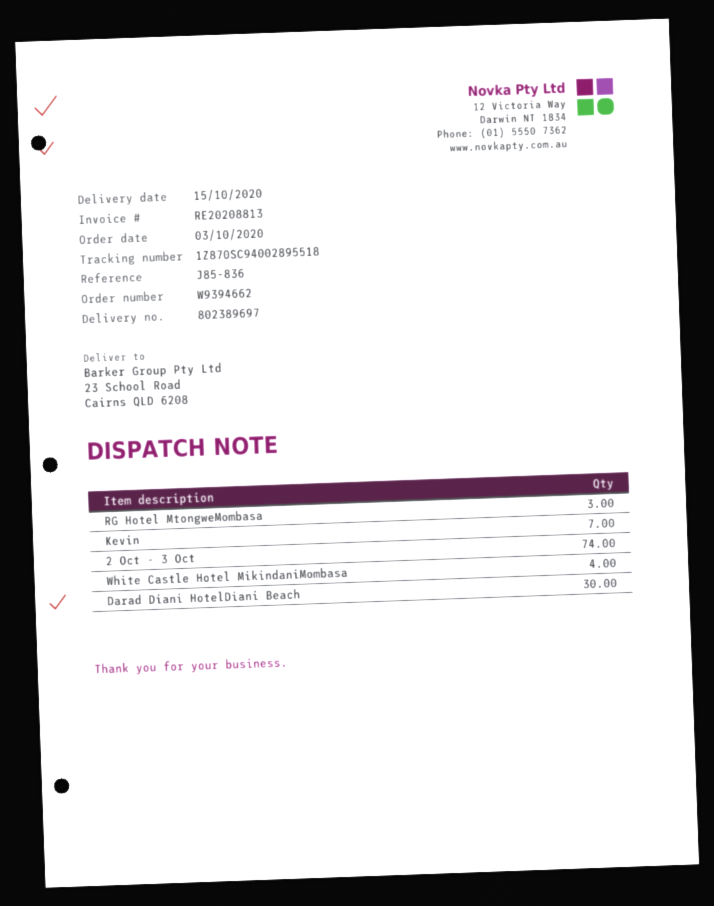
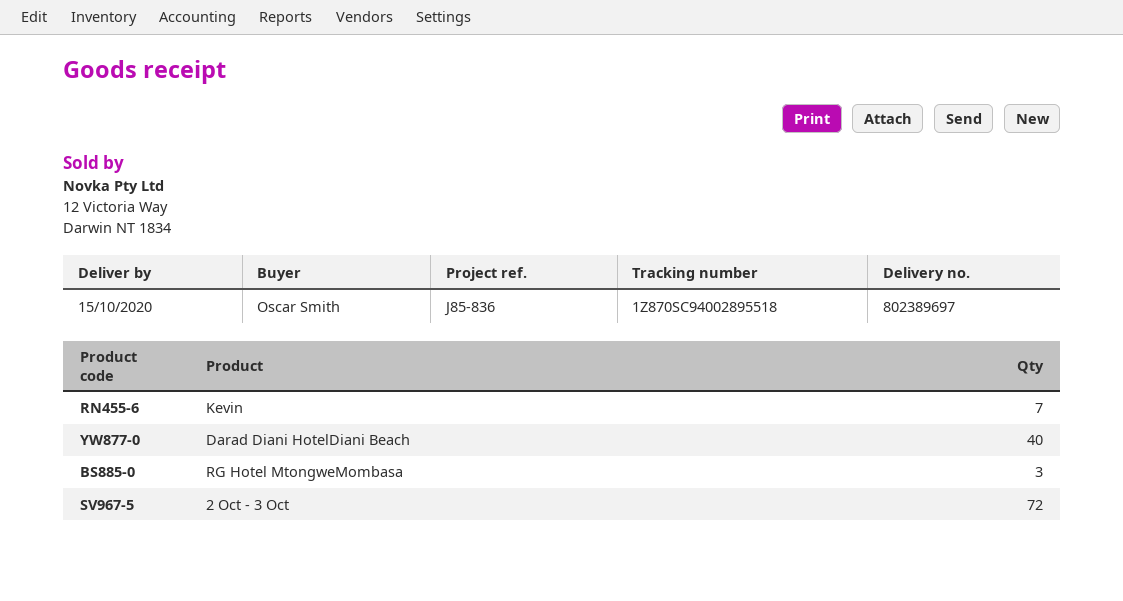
2 Oct - 3 Oct: 74 -> 72
White Castle Hotel MikindaniMombasa: 4 -> none
Darad Diani HotelDiani Beach: 30 -> 40

